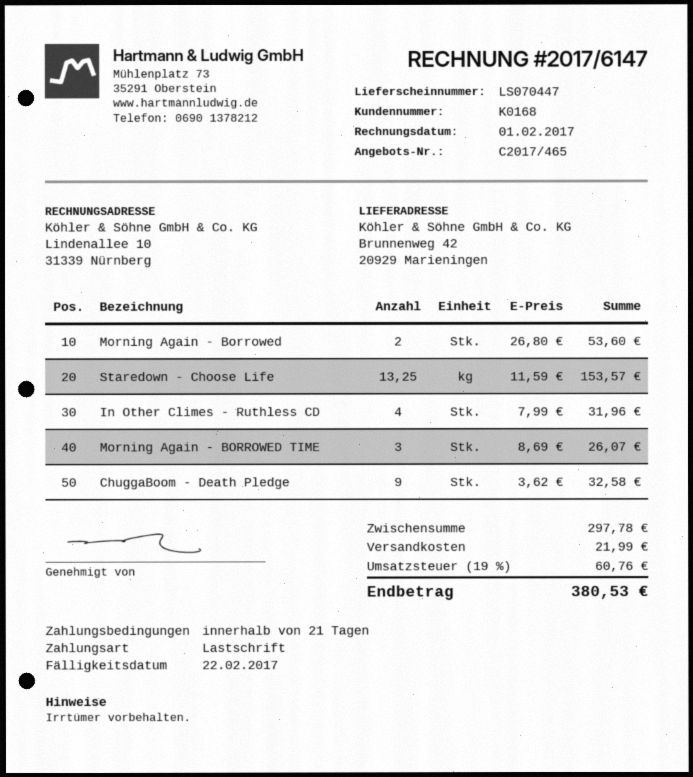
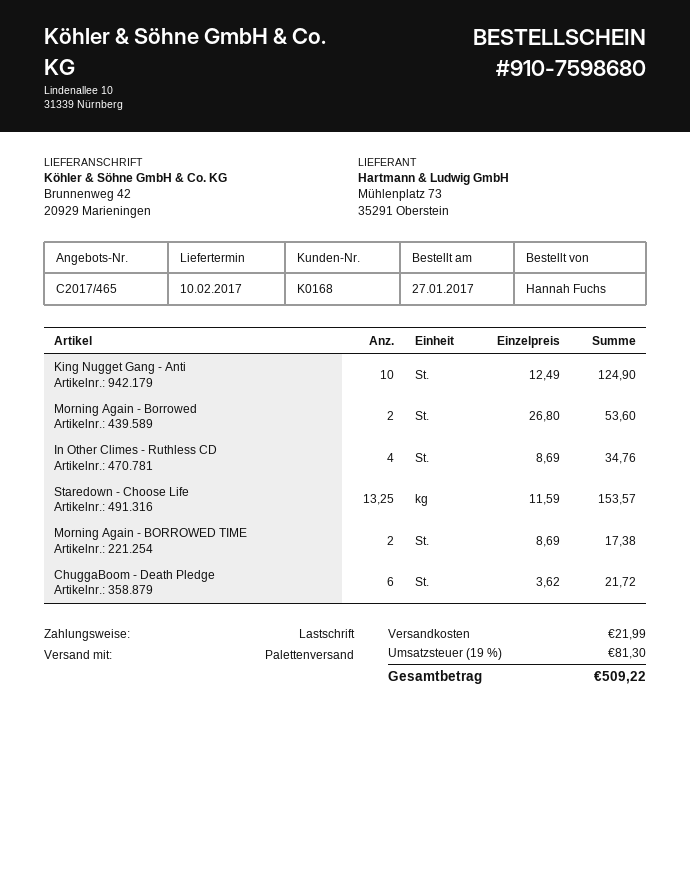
In Other Climes - Ruthless CD: 4 x 7.99 = 31.96 -> 4 x 8.69 = 34.76
Morning Again - BORROWED TIME: 3 x 8.69 = 26.07 -> 2 x 8.69 = 17.38
ChuggaBoom - Death Pledge: 9 x 3.62 = 32.58 -> 6 x 3.62 = 21.72
King Nugget Gang - Anti: none -> 10 x 12.49 = 124.90
tax: 19% = 60.76 -> 19% = 81.30
total: 380.53 -> 509.22

